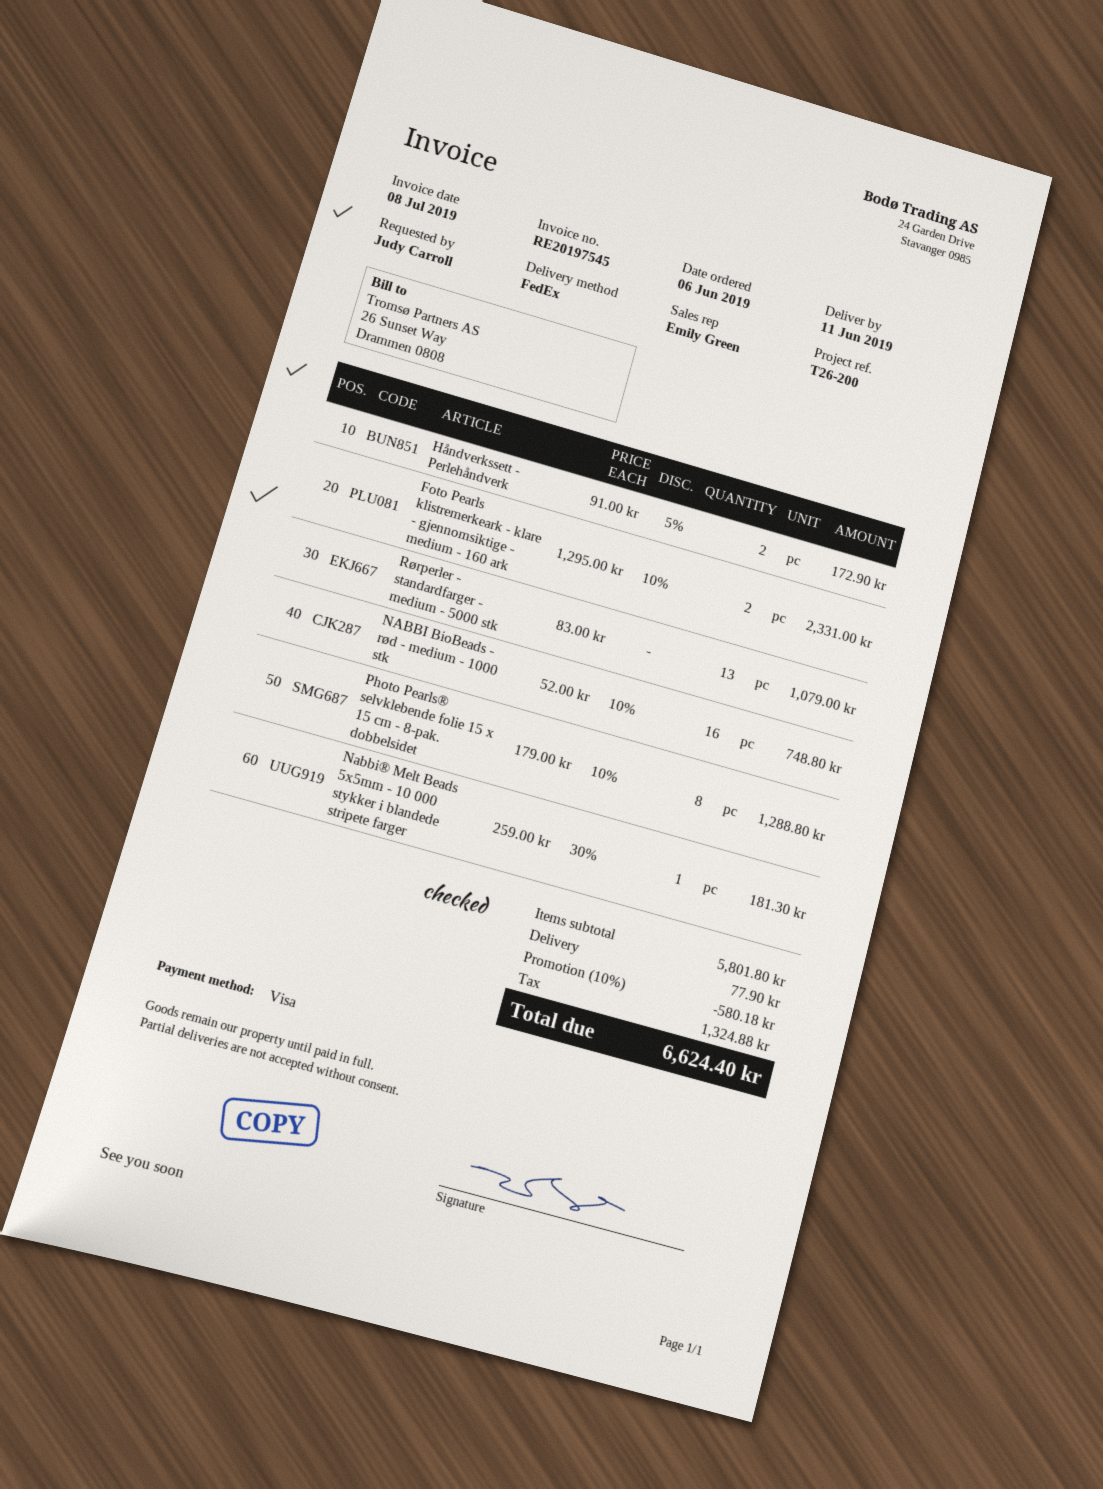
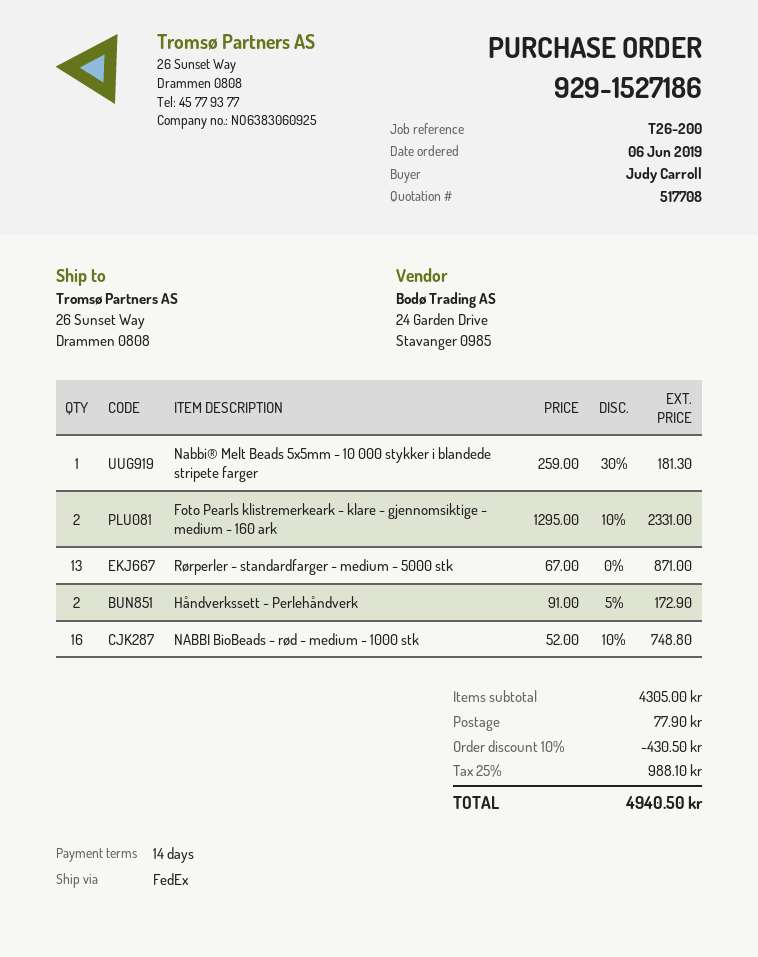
Rørperler - standardfarger - medium - 5000 stk: 13 x 83.00 = 1079.00 -> 13 x 67.00 = 871.00
Photo Pearls® selvklebende folie 15 x 15 cm - 8-pak. dobbelsidet: 8 x 179.00 - 10% = 1288.80 -> none
subtotal: 5801.80 -> 4305.00
discount: 10% = 580.18 -> 10% = 430.50
tax: 1324.88 -> 988.10
total: 6624.40 -> 4940.50

